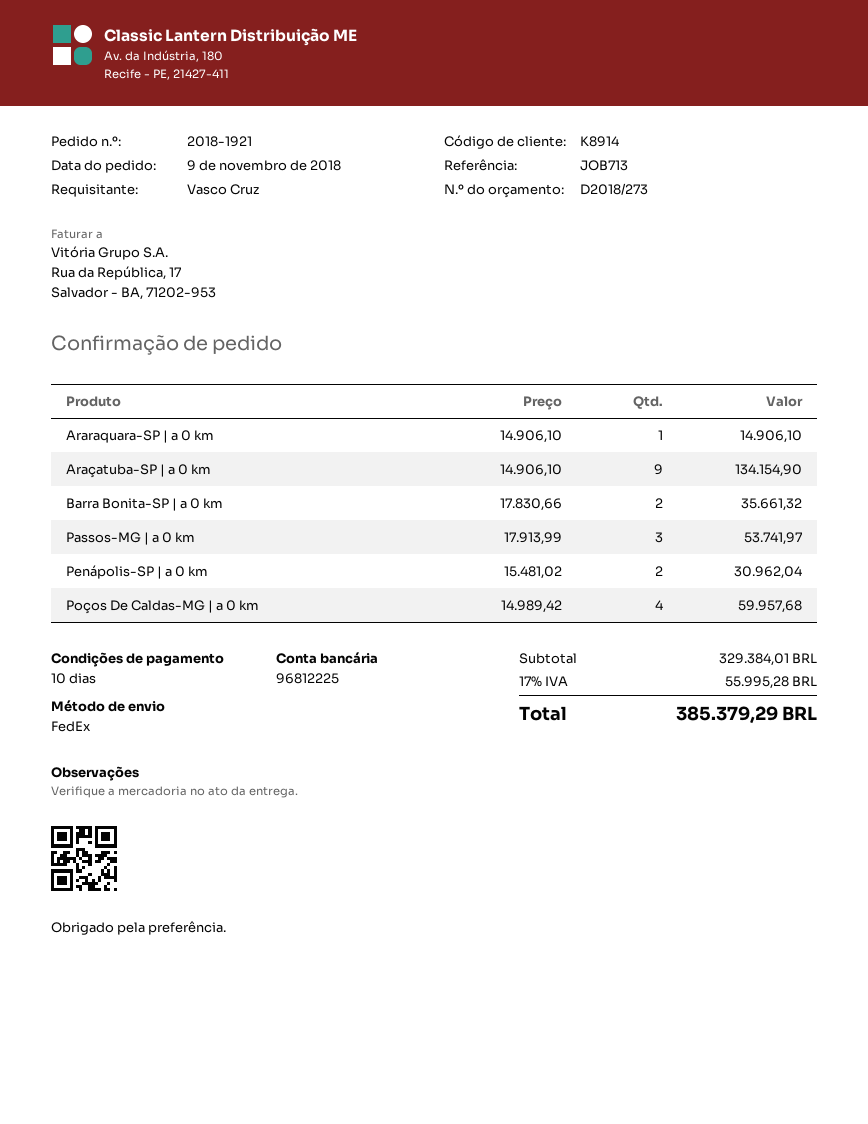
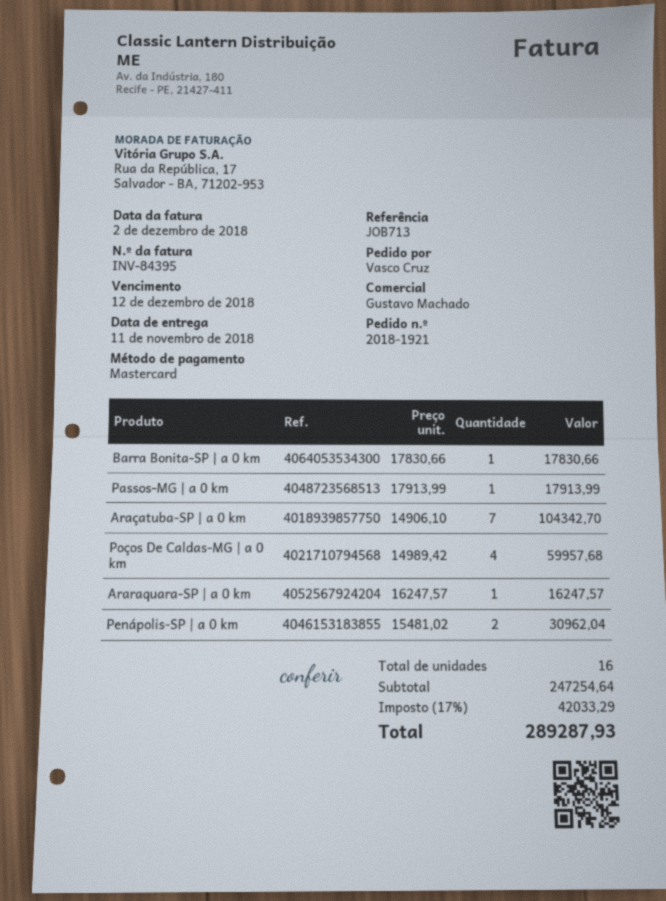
Araraquara-SP | a 0 km: 1 x 14906.10 = 14906.10 -> 1 x 16247.57 = 16247.57
Araçatuba-SP | a 0 km: 9 x 14906.10 = 134154.90 -> 7 x 14906.10 = 104342.70
Barra Bonita-SP | a 0 km: 2 x 17830.66 = 35661.32 -> 1 x 17830.66 = 17830.66
Passos-MG | a 0 km: 3 x 17913.99 = 53741.97 -> 1 x 17913.99 = 17913.99
subtotal: 329384.01 -> 247254.64
tax: 17% = 55995.28 -> 17% = 42033.29
total: 385379.29 -> 289287.93

